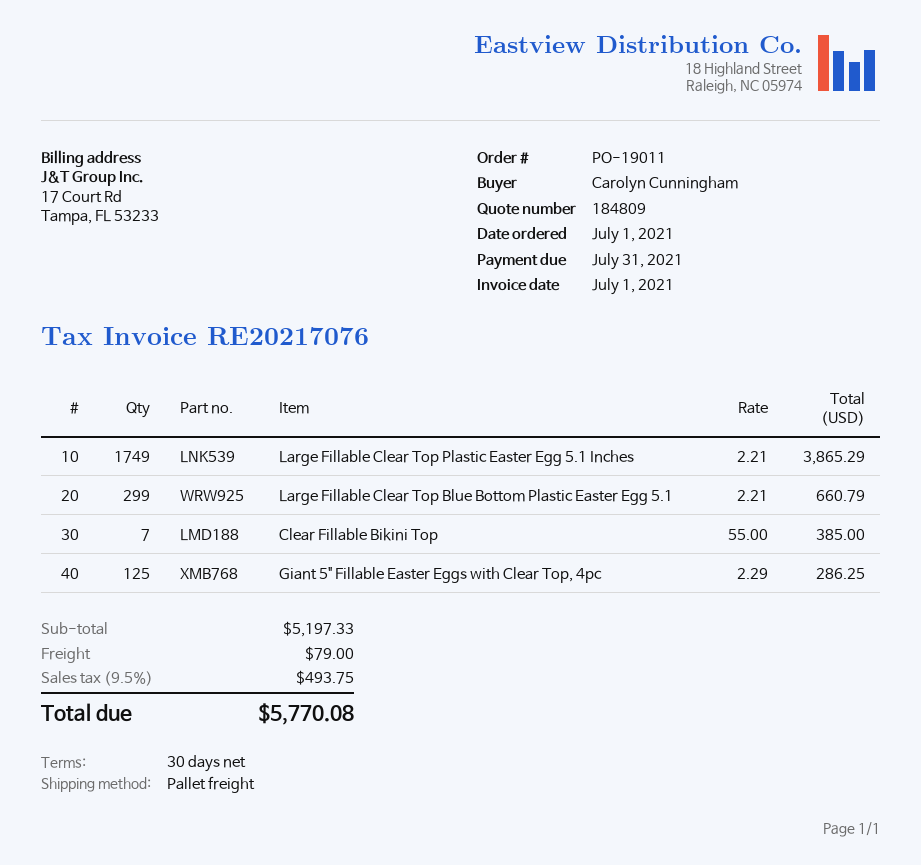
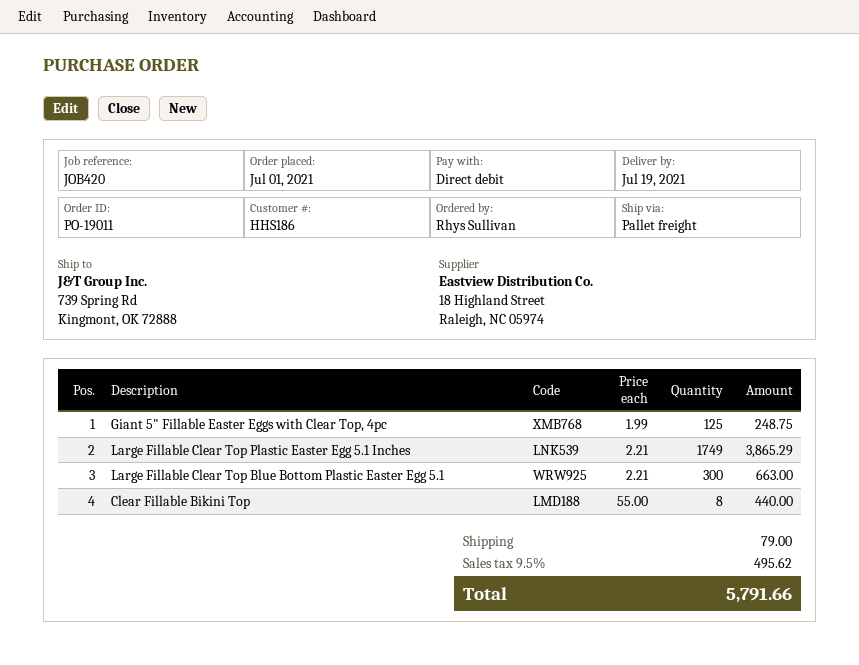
ordered by: Carolyn Cunningham -> Rhys Sullivan
Large Fillable Clear Top Blue Bottom Plastic Easter Egg 5.1: 299 x 2.21 = 660.79 -> 300 x 2.21 = 663.00
Clear Fillable Bikini Top: 7 x 55.00 = 385.00 -> 8 x 55.00 = 440.00
Giant 5" Fillable Easter Eggs with Clear Top, 4pc: 125 x 2.29 = 286.25 -> 125 x 1.99 = 248.75
tax: 9.5% = 493.75 -> 9.5% = 495.62
total: 5770.08 -> 5791.66

